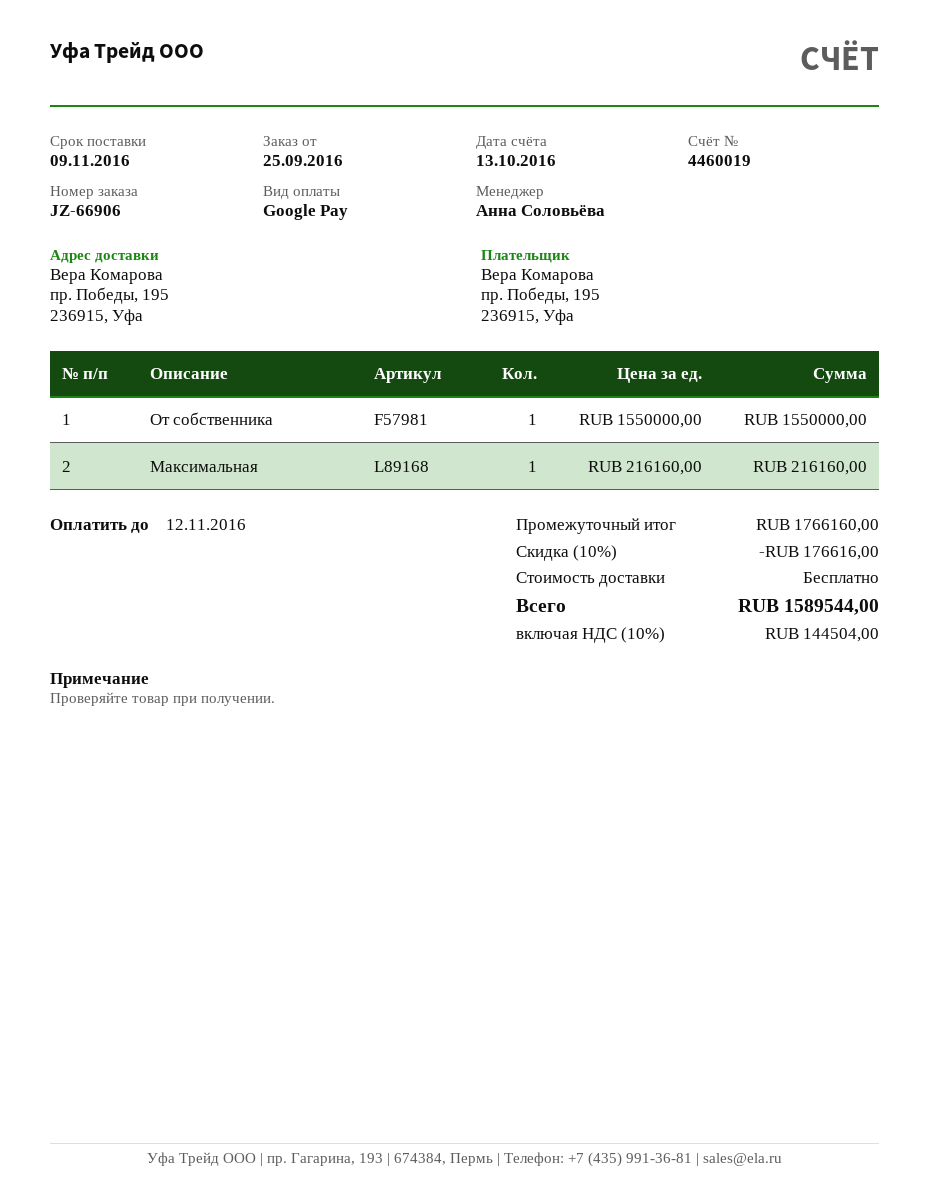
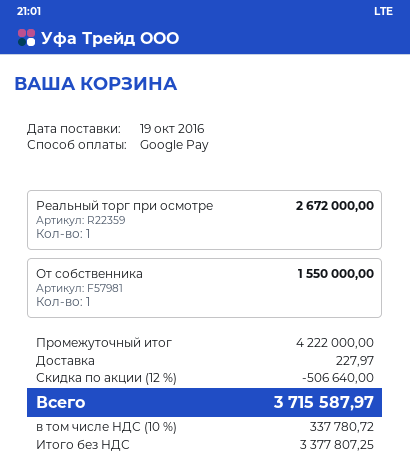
delivery date: 2016-11-09 -> 2016-10-19
Максимальная: 1 for 216160.00 -> none
Реальный торг при осмотре: none -> 1 for 2672000.00
subtotal: 1766160.00 -> 4222000.00
discount: 10% = 176616.00 -> 12% = 506640.00
shipping: 0.00 -> 227.97
tax: 10% = 144504.00 -> 10% = 337780.72
total: 1589544.00 -> 3715587.97

